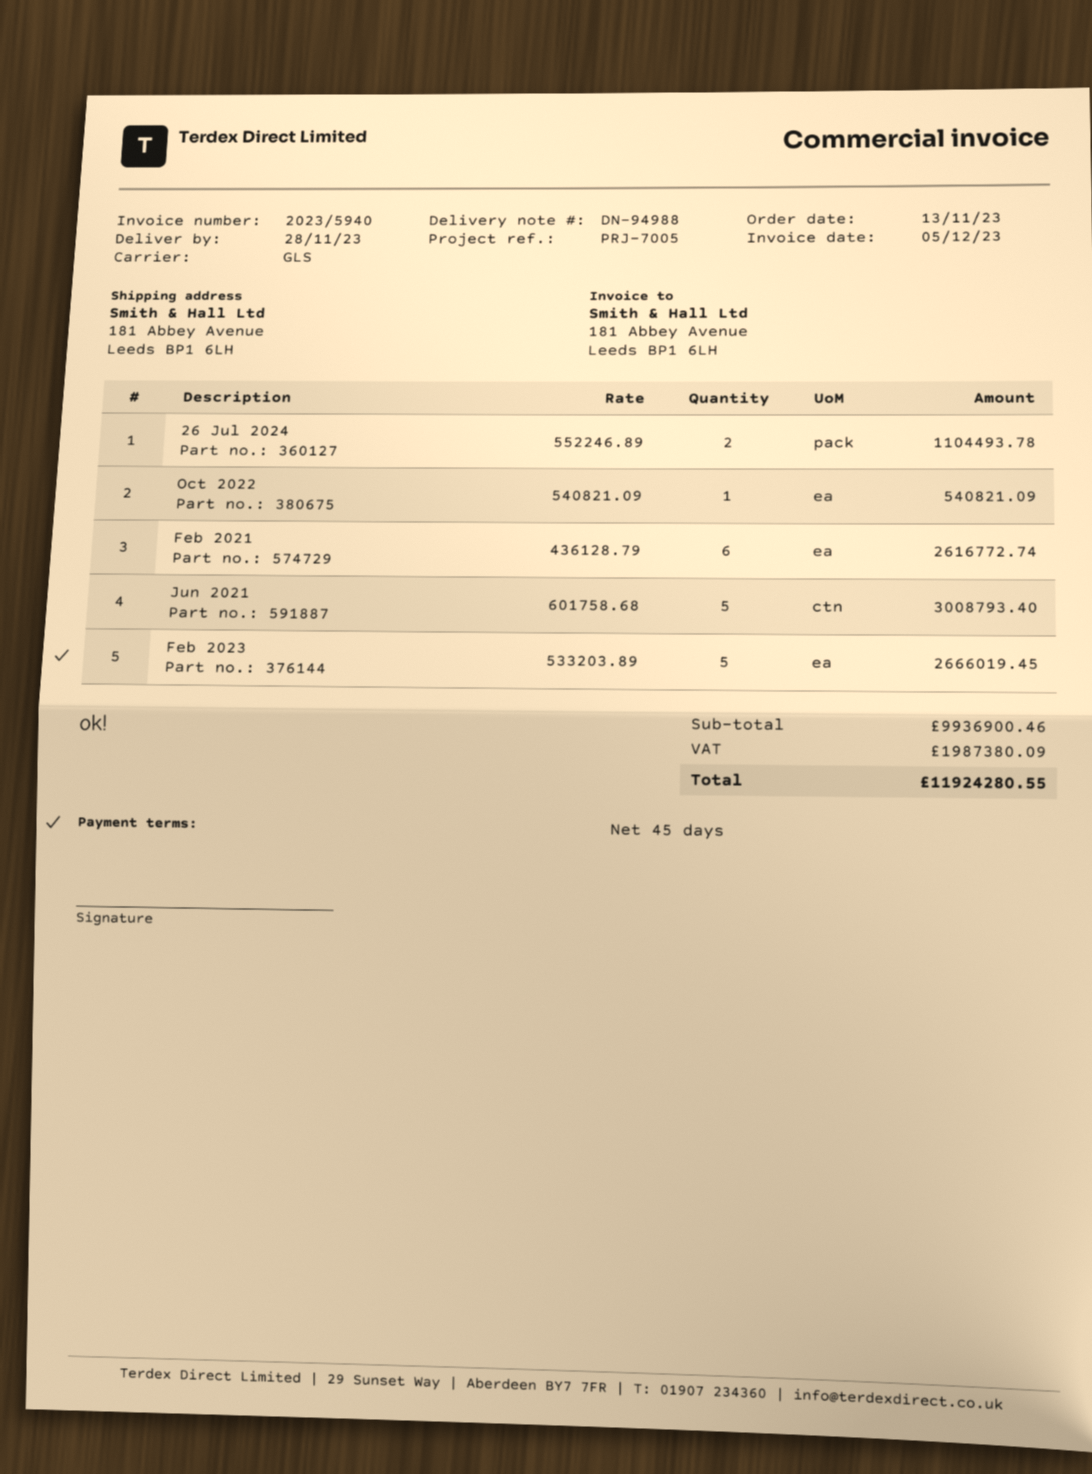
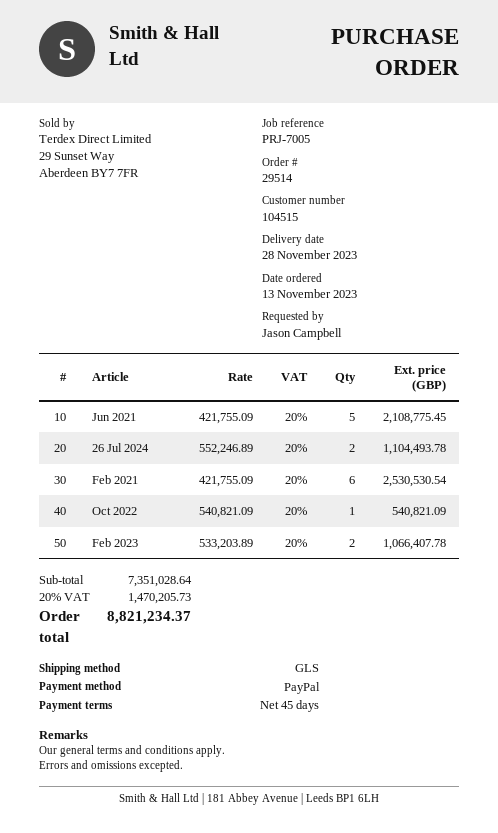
Feb 2021: 6 x 436128.79 = 2616772.74 -> 6 x 421755.09 = 2530530.54
Jun 2021: 5 x 601758.68 = 3008793.40 -> 5 x 421755.09 = 2108775.45
Feb 2023: 5 x 533203.89 = 2666019.45 -> 2 x 533203.89 = 1066407.78
subtotal: 9936900.46 -> 7351028.64
tax: 1987380.09 -> 1470205.73
total: 11924280.55 -> 8821234.37

